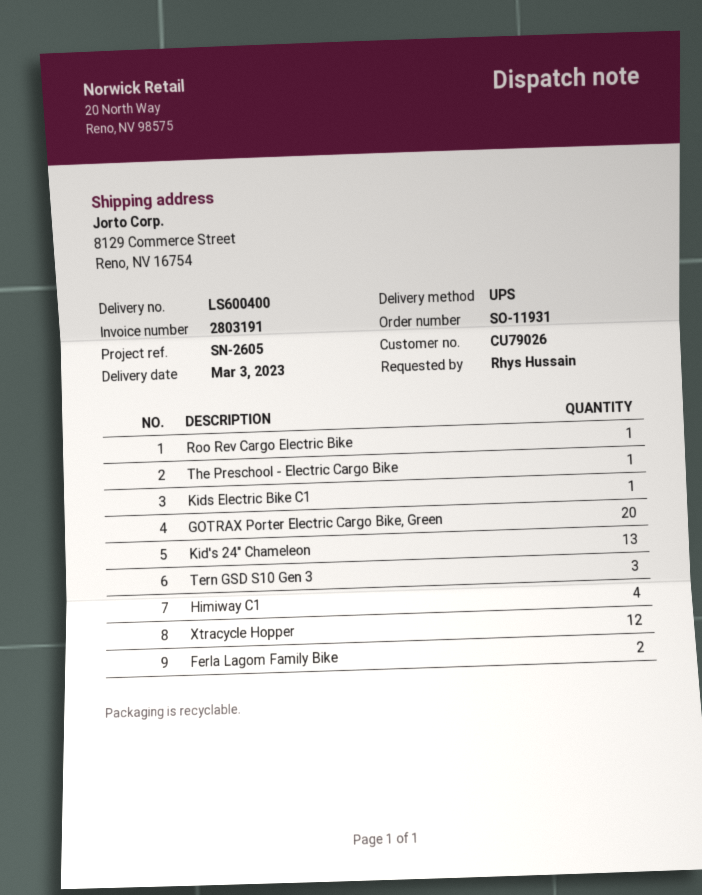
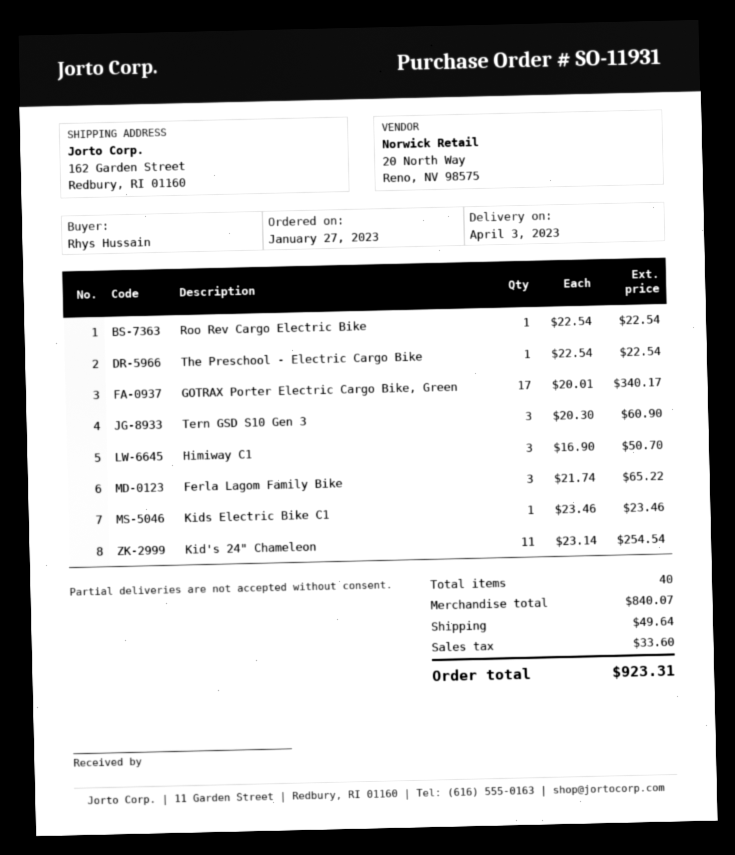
delivery date: 2023-03-03 -> 2023-04-03
ship to: 8129 Commerce Street, Reno, NV 16754 -> 162 Garden Street, Redbury, RI 01160
GOTRAX Porter Electric Cargo Bike, Green: 20 -> 17
Kid's 24" Chameleon: 13 -> 11
Himiway C1: 4 -> 3
Xtracycle Hopper: 12 -> none
Ferla Lagom Family Bike: 2 -> 3

